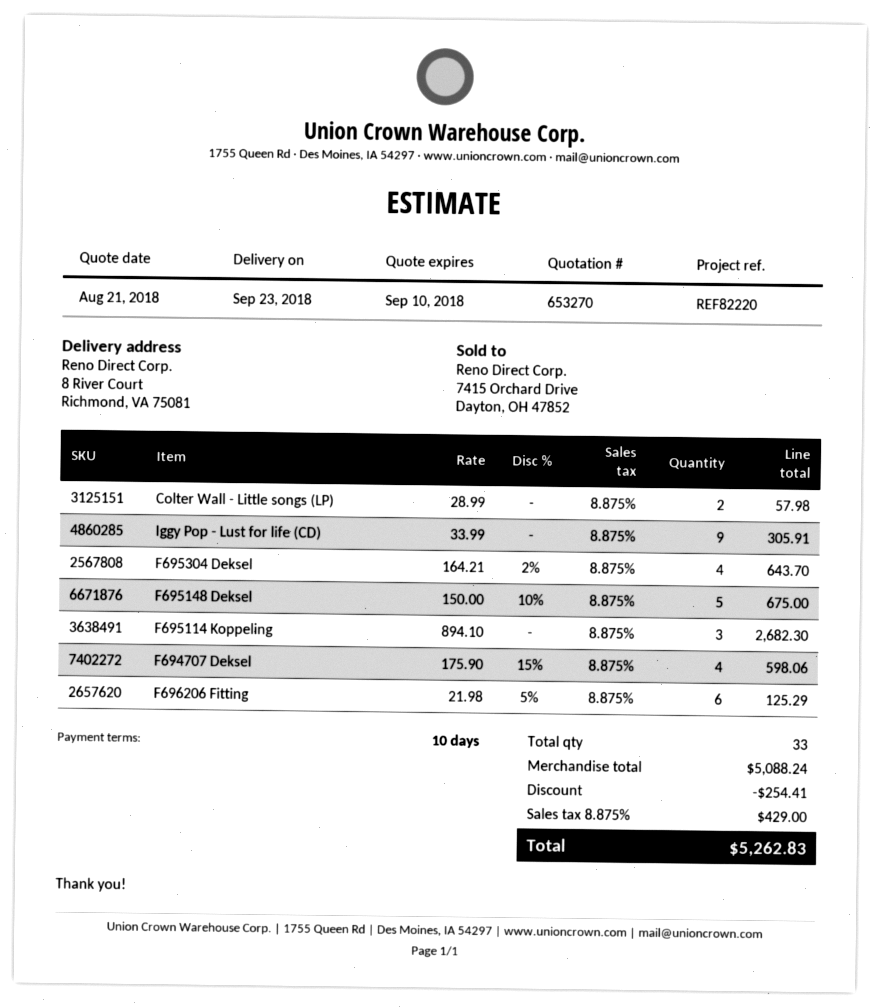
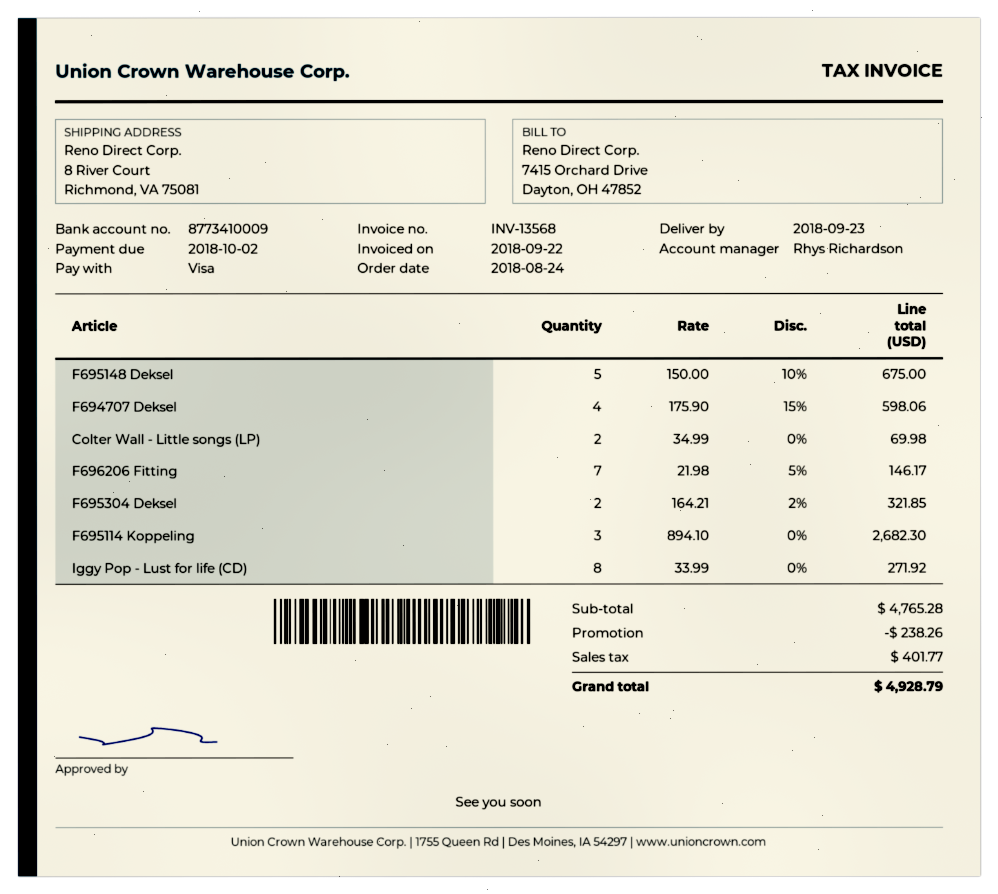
Colter Wall - Little songs (LP): 2 x 28.99 = 57.98 -> 2 x 34.99 = 69.98
Iggy Pop - Lust for life (CD): 9 x 33.99 = 305.91 -> 8 x 33.99 = 271.92
F695304 Deksel: 4 x 164.21 - 2% = 643.70 -> 2 x 164.21 - 2% = 321.85
F696206 Fitting: 6 x 21.98 - 5% = 125.29 -> 7 x 21.98 - 5% = 146.17
subtotal: 5088.24 -> 4765.28
discount: 254.41 -> 238.26
tax: 429.00 -> 401.77
total: 5262.83 -> 4928.79

